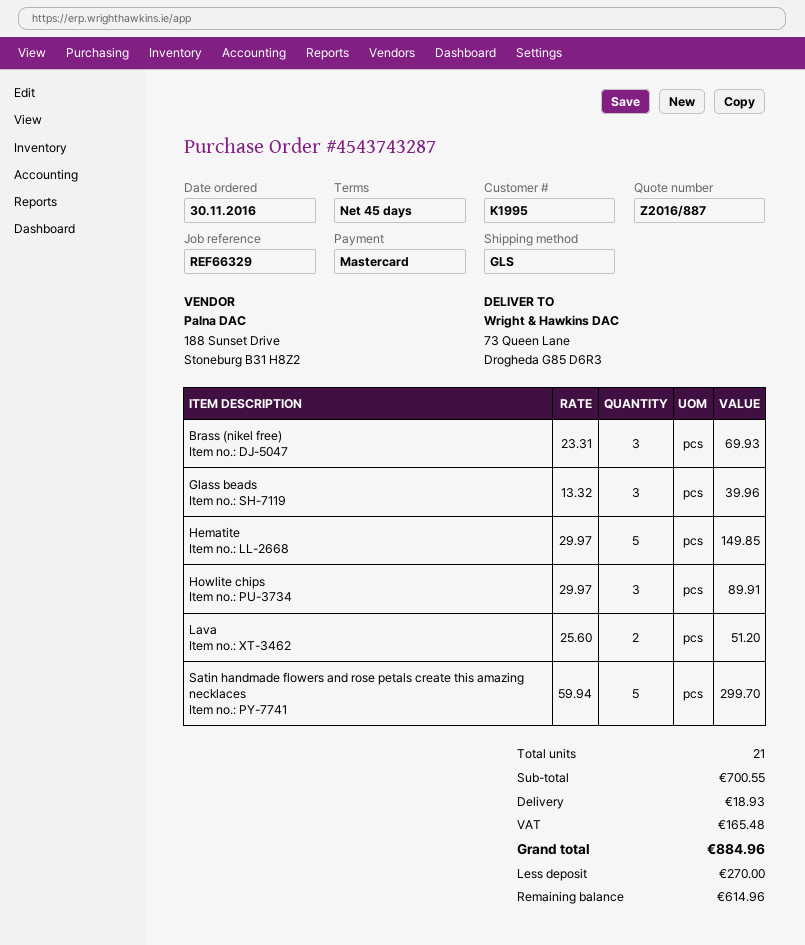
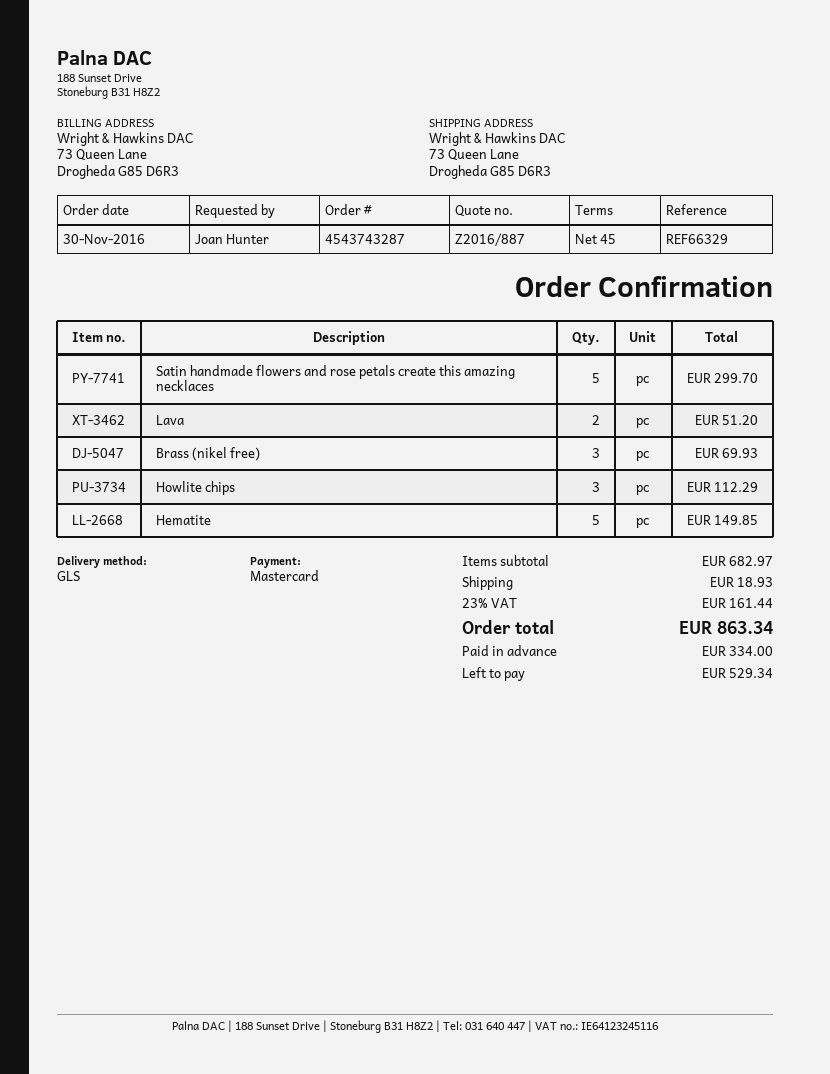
Glass beads: 3 for 39.96 -> none
Howlite chips: 3 for 89.91 -> 3 for 112.29
subtotal: 700.55 -> 682.97
tax: 165.48 -> 161.44
total: 884.96 -> 863.34
deposit: 270.00 -> 334.00
balance: 614.96 -> 529.34

